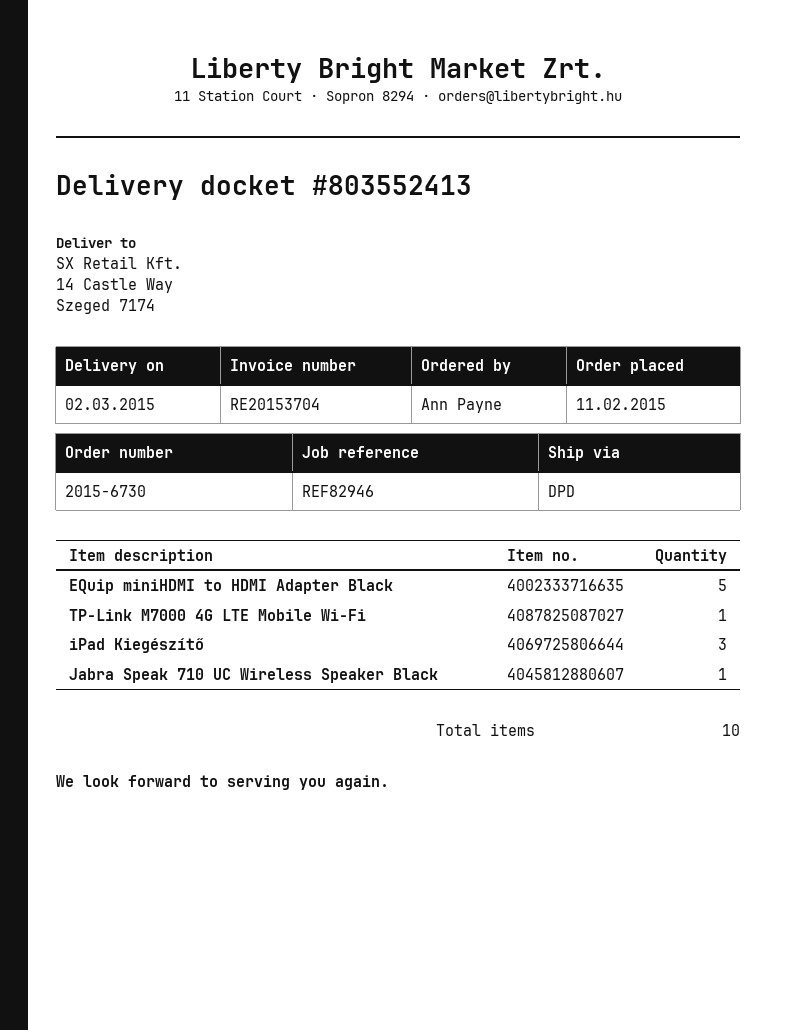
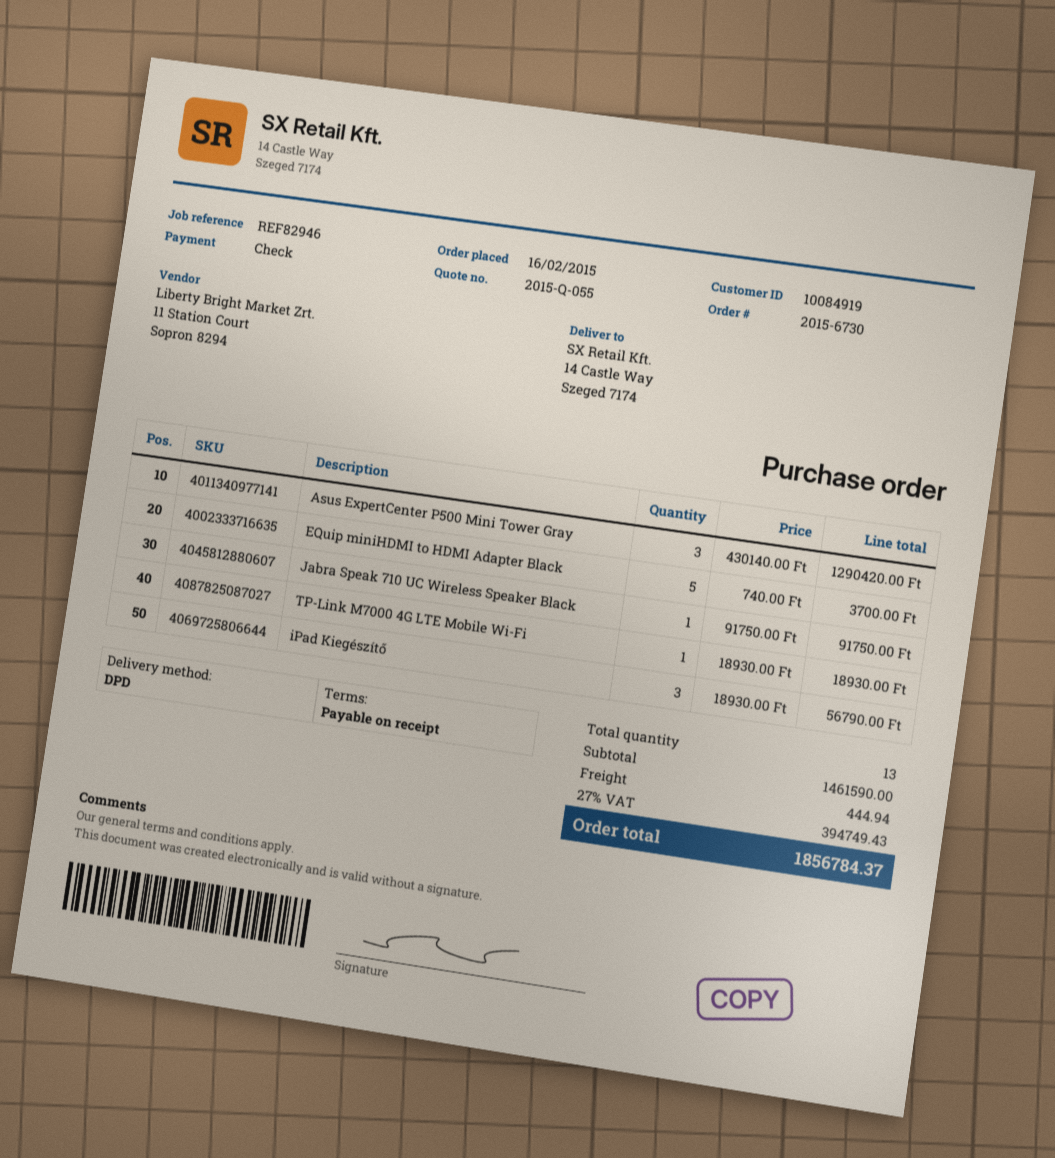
order date: 2015-02-11 -> 2015-02-16
Asus ExpertCenter P500 Mini Tower Gray: none -> 3
total quantity: 10 -> 13

